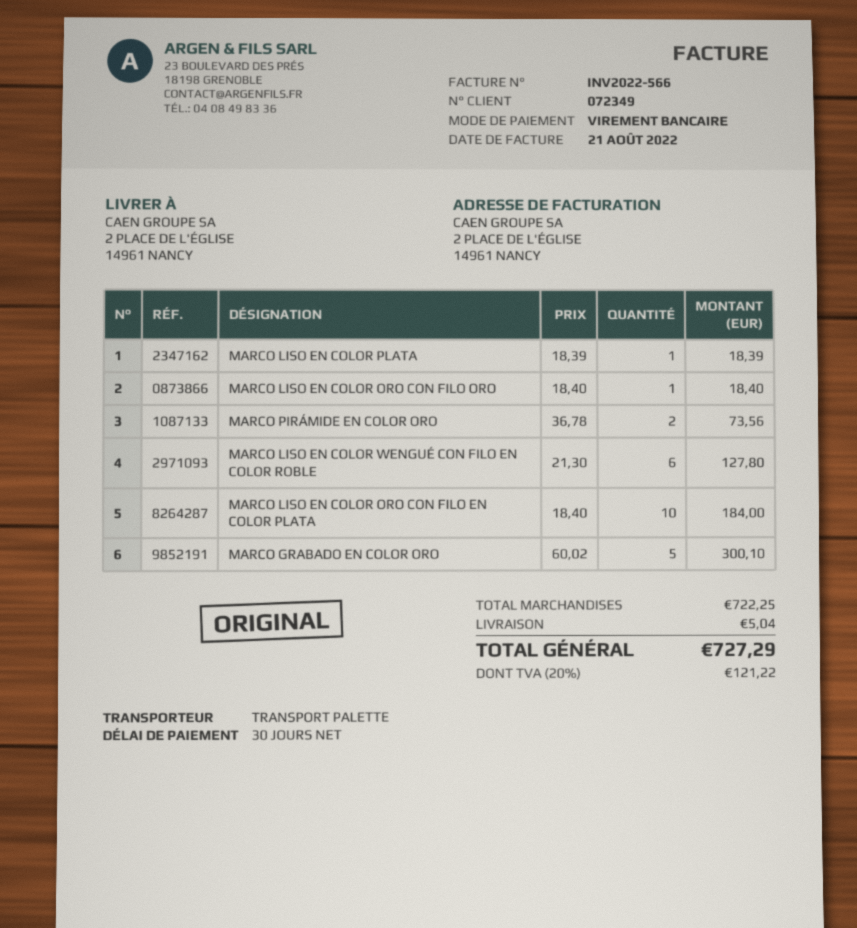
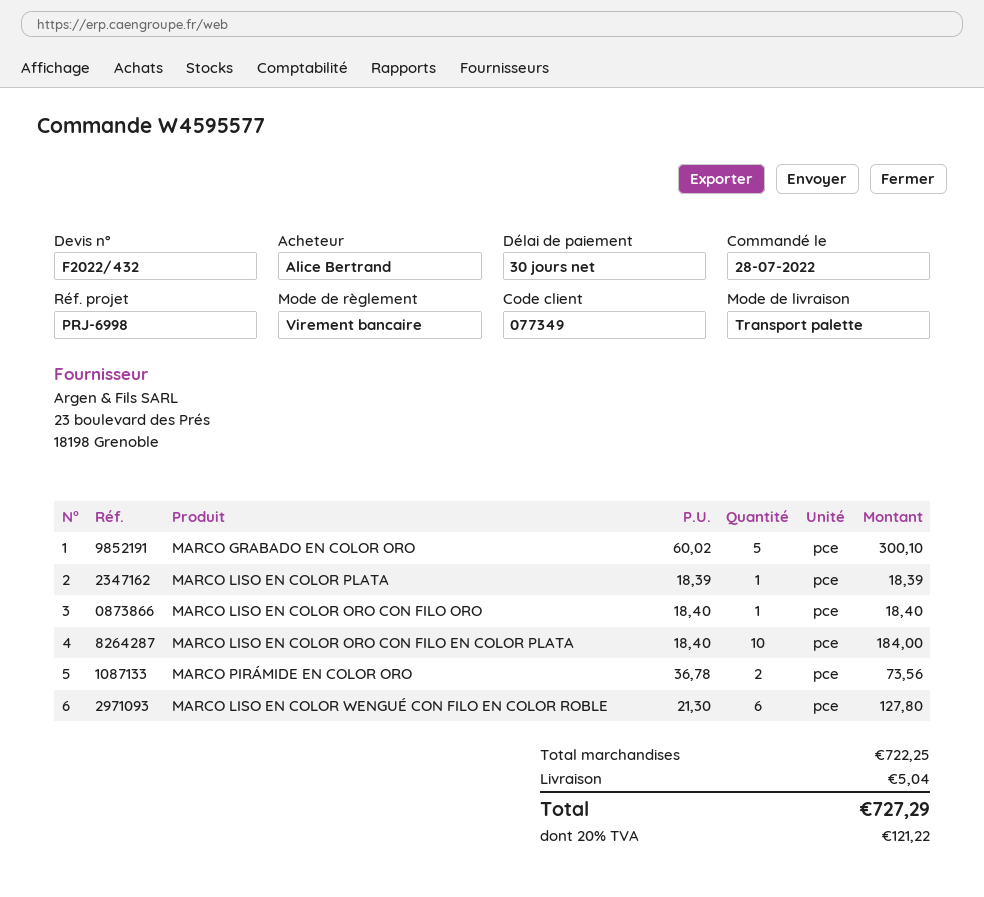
customer number: 072349 -> 077349

